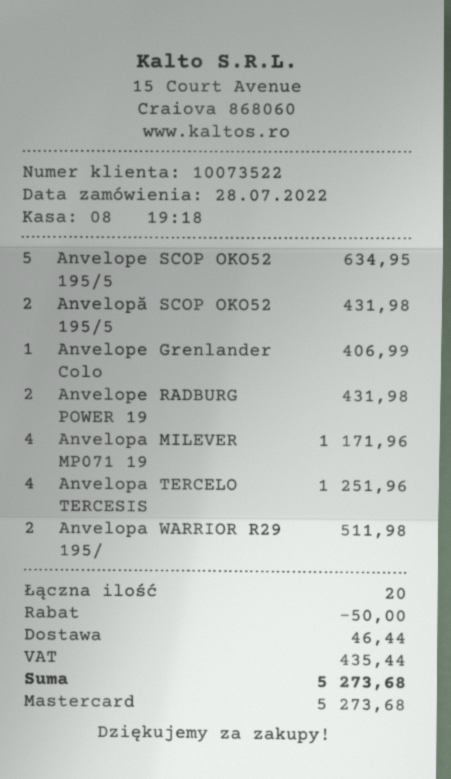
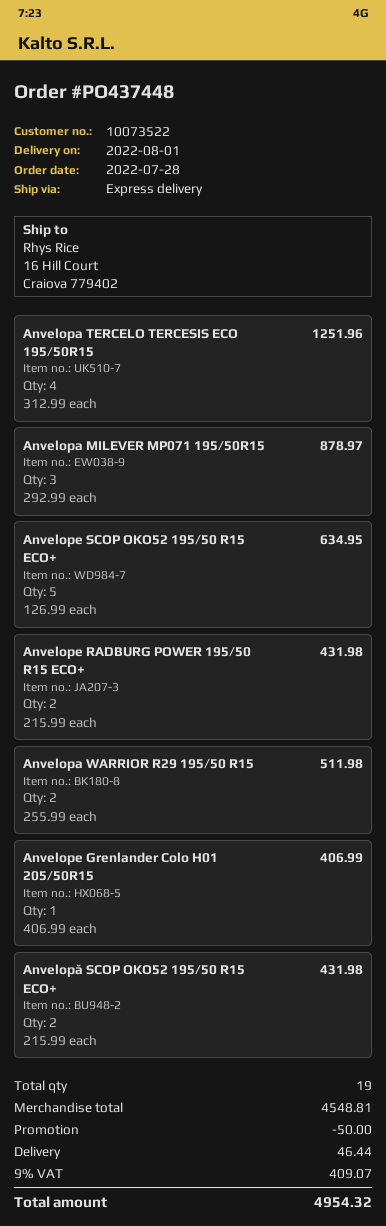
Anvelopa MILEVER MP071 19: 4 for 1171.96 -> 3 for 878.97
total quantity: 20 -> 19
tax: 435.44 -> 409.07
total: 5273.68 -> 4954.32

